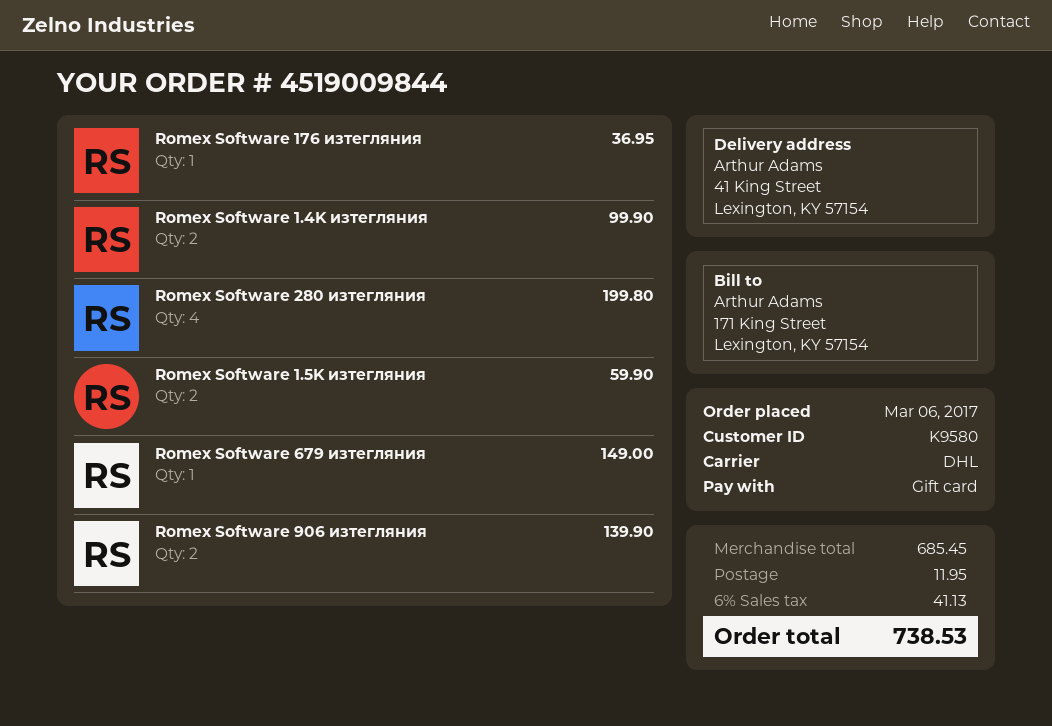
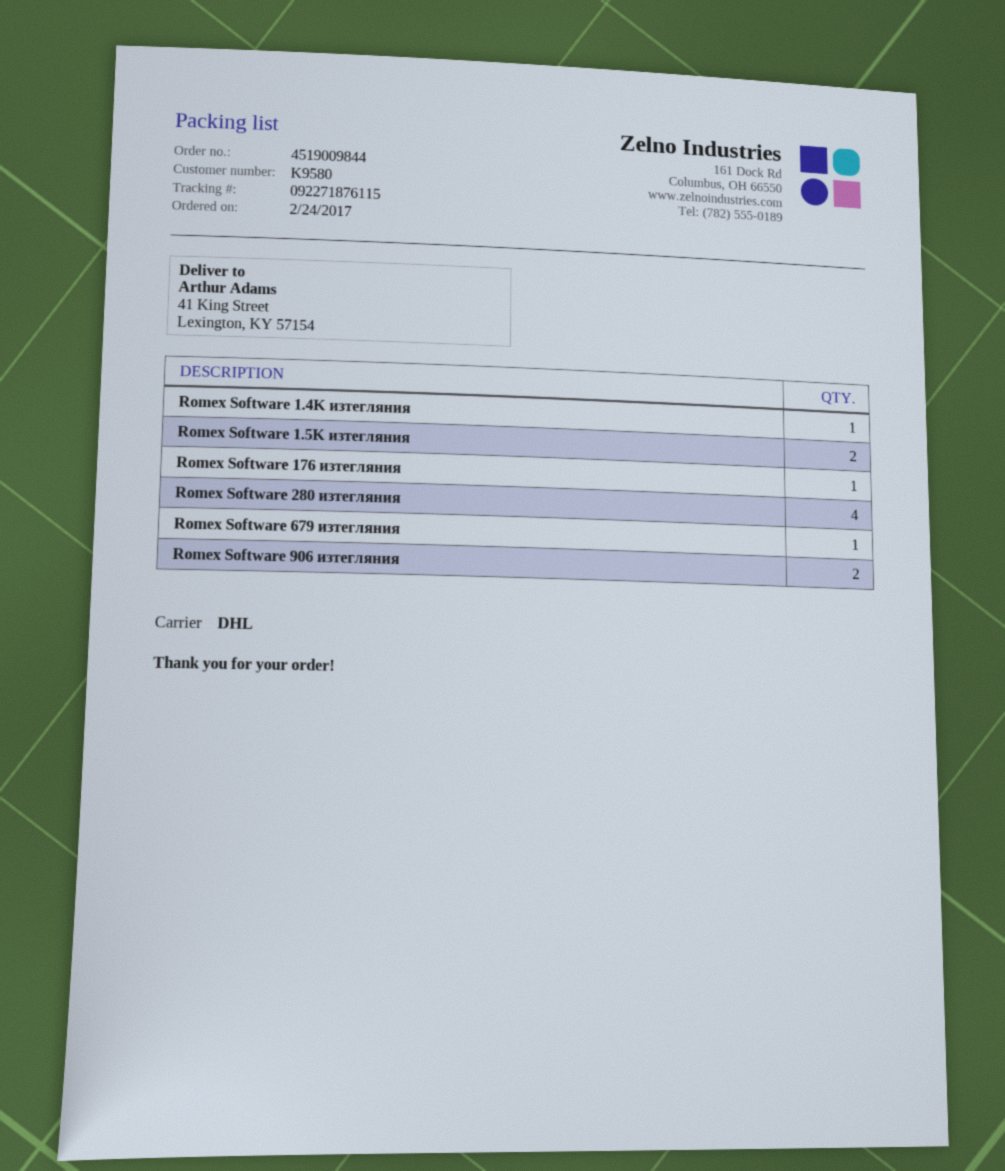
order date: 2017-03-06 -> 2017-02-24
Romex Software 1.4K изтегляния: 2 -> 1

